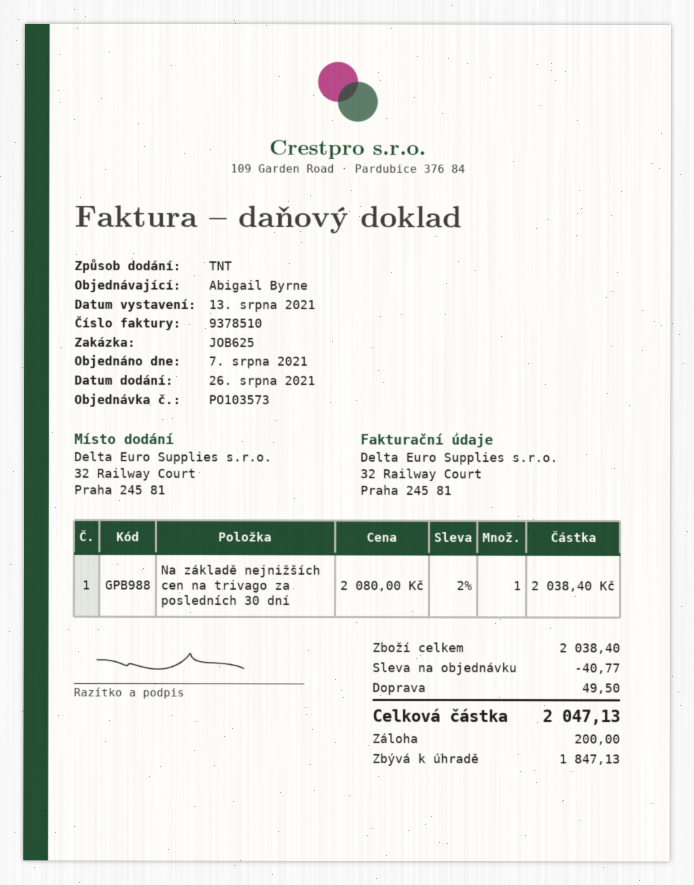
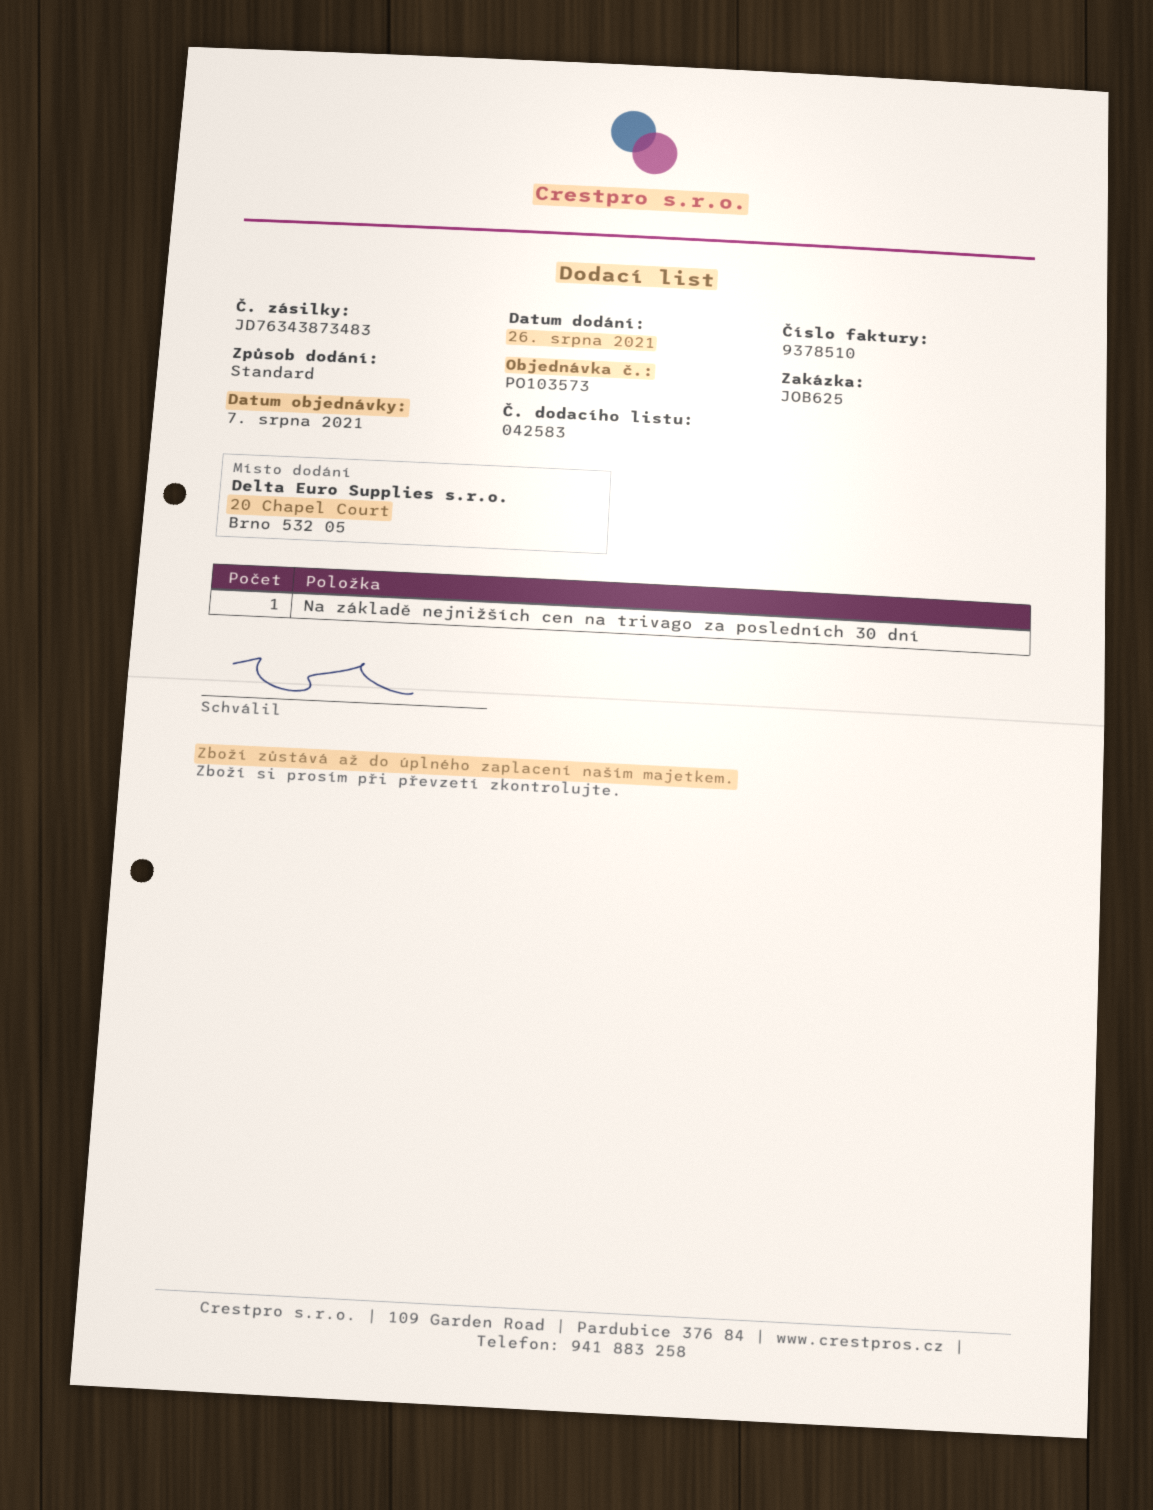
shipping method: TNT -> standard
ship to: 32 Railway Court, Praha 245 81 -> 20 Chapel Court, Brno 532 05

